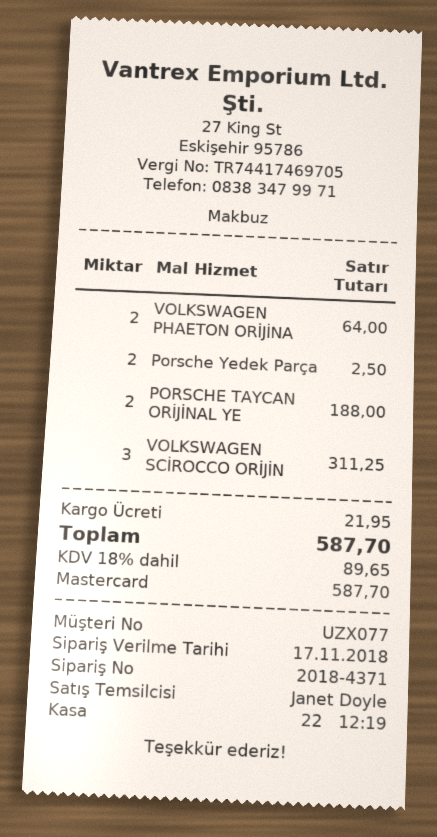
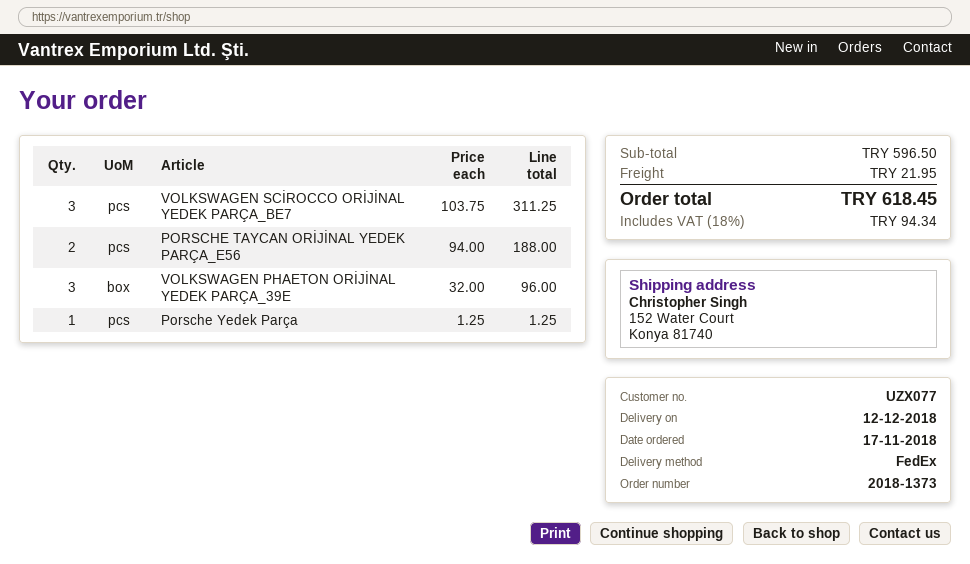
order number: 2018-4371 -> 2018-1373
VOLKSWAGEN PHAETON ORİJİNA: 2 for 64.00 -> 3 for 96.00
Porsche Yedek Parça: 2 for 2.50 -> 1 for 1.25
tax: 18% = 89.65 -> 18% = 94.34
total: 587.70 -> 618.45

